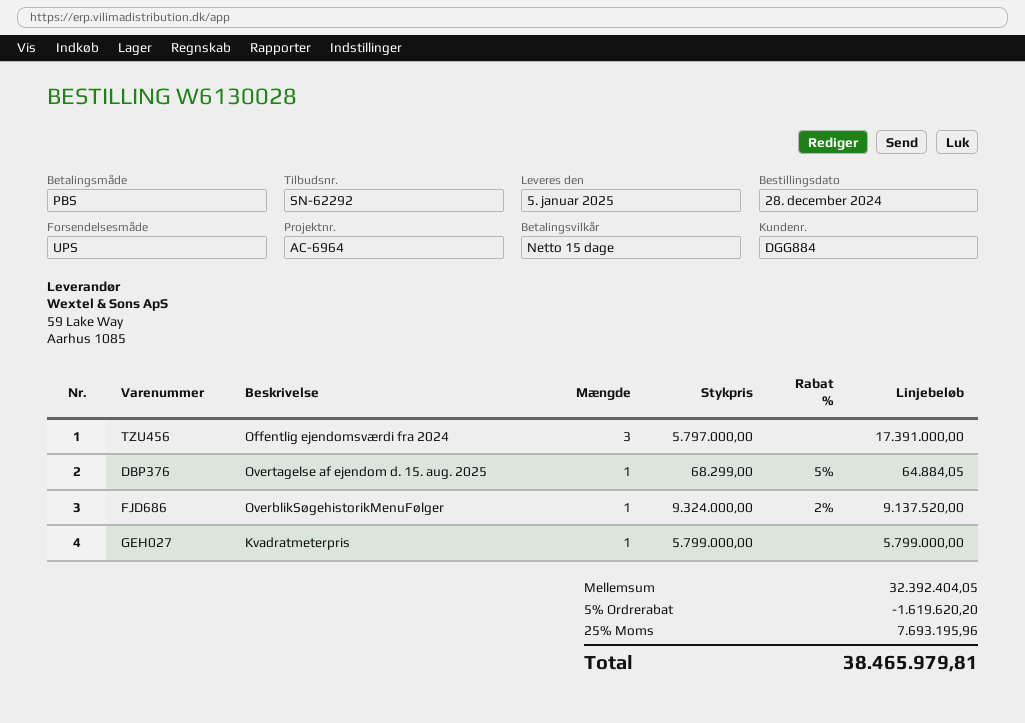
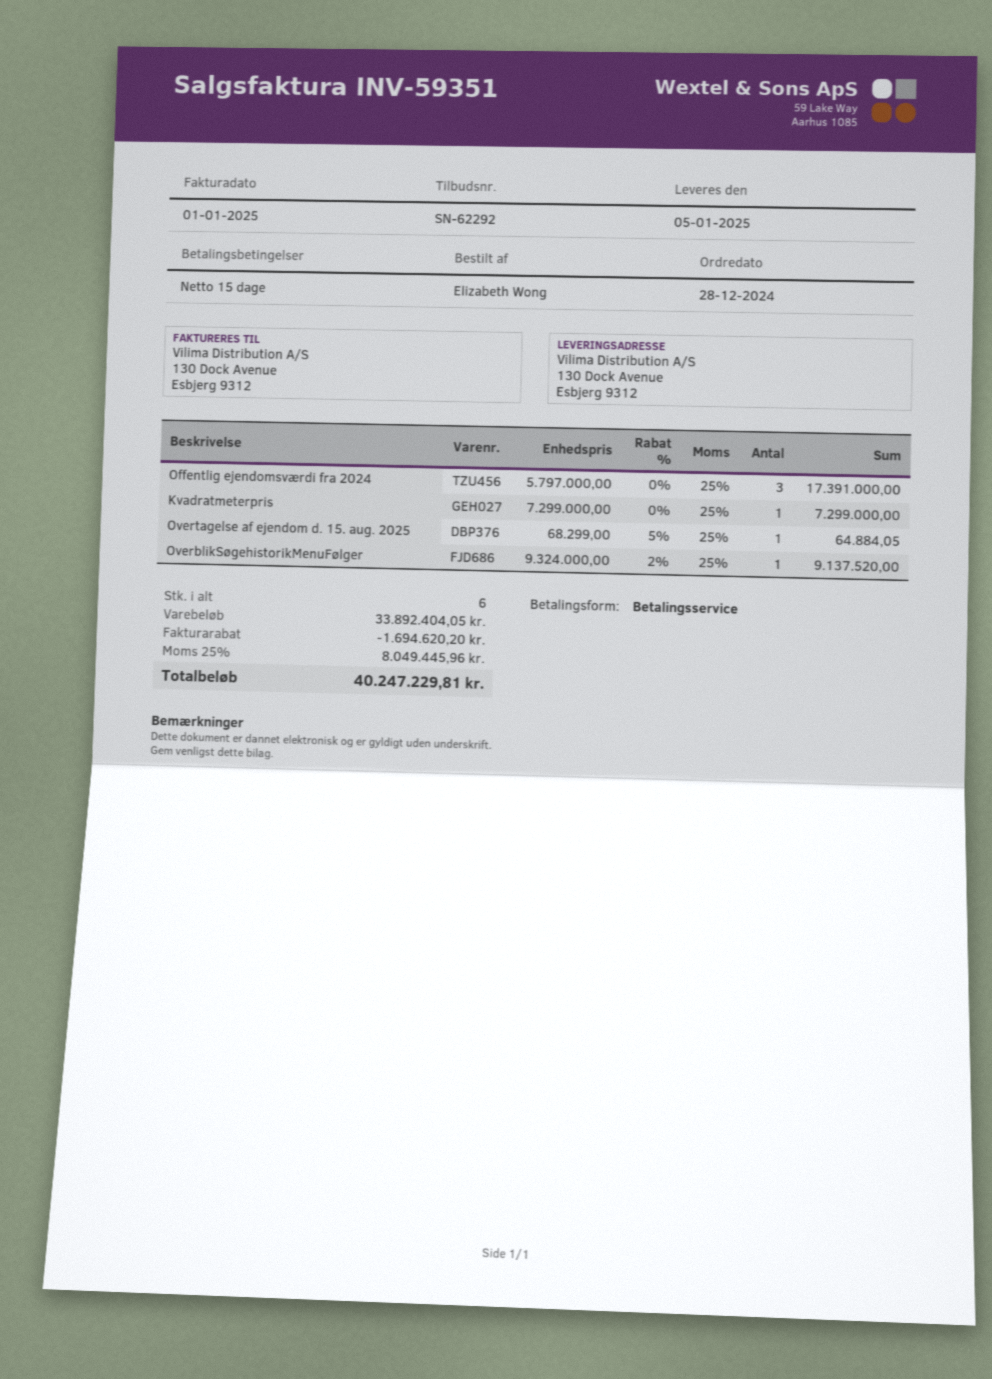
Kvadratmeterpris: 1 x 5799000.00 = 5799000.00 -> 1 x 7299000.00 = 7299000.00
subtotal: 32392404.05 -> 33892404.05
discount: 1619620.20 -> 1694620.20
tax: 25% = 7693195.96 -> 25% = 8049445.96
total: 38465979.81 -> 40247229.81

